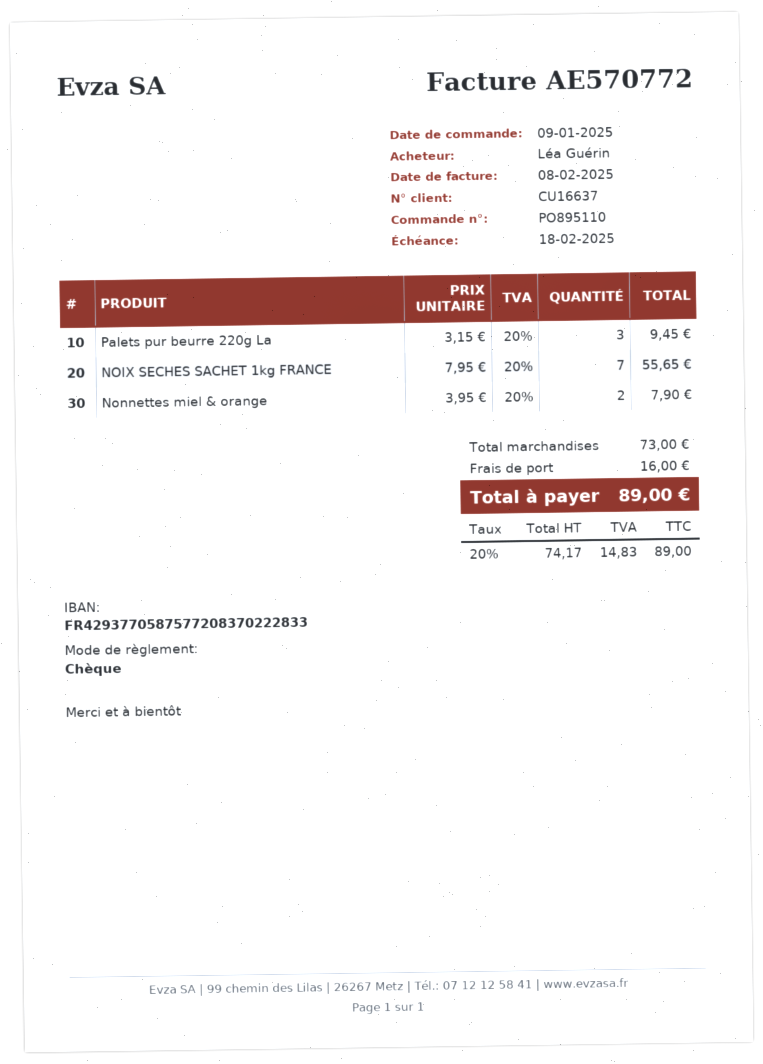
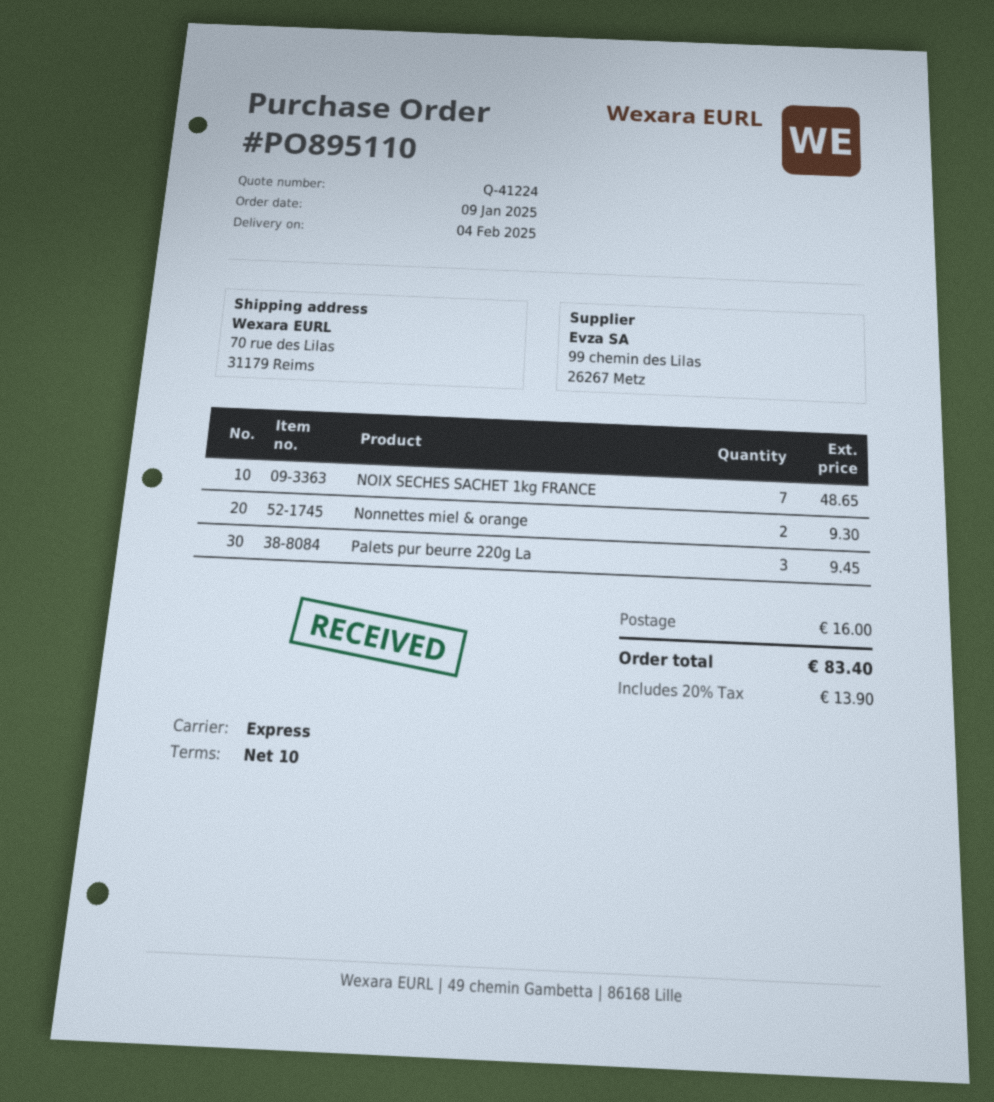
NOIX SECHES SACHET 1kg FRANCE: 7 for 55.65 -> 7 for 48.65
Nonnettes miel & orange: 2 for 7.90 -> 2 for 9.30
tax: 20% = 14.83 -> 20% = 13.90
total: 89.00 -> 83.40

